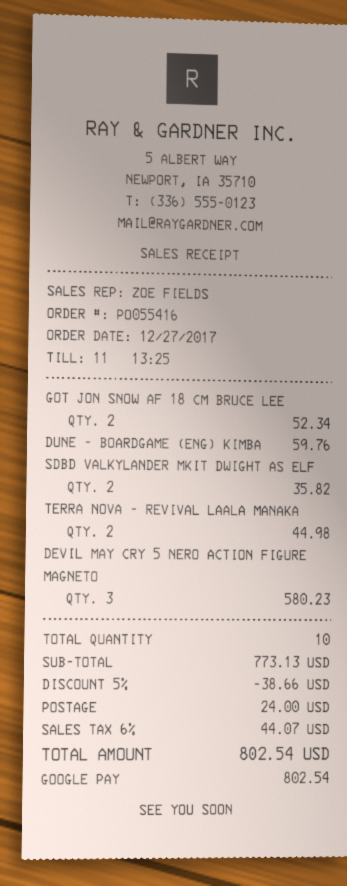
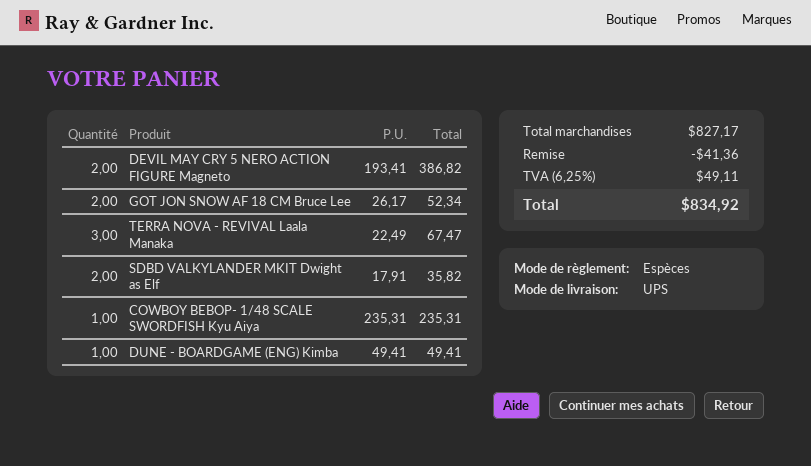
payment method: Google Pay -> cash
DUNE - BOARDGAME (ENG) KIMBA: 1 for 59.76 -> 1 for 49.41
TERRA NOVA - REVIVAL LAALA MANAKA: 2 for 44.98 -> 3 for 67.47
DEVIL MAY CRY 5 NERO ACTION FIGURE MAGNETO: 3 for 580.23 -> 2 for 386.82
COWBOY BEBOP- 1/48 SCALE SWORDFISH Kyu Aiya: none -> 1 for 235.31
subtotal: 773.13 -> 827.17
discount: 38.66 -> 41.36
shipping: 24.00 -> none
tax: 6% = 44.07 -> 6.25% = 49.11
total: 802.54 -> 834.92

